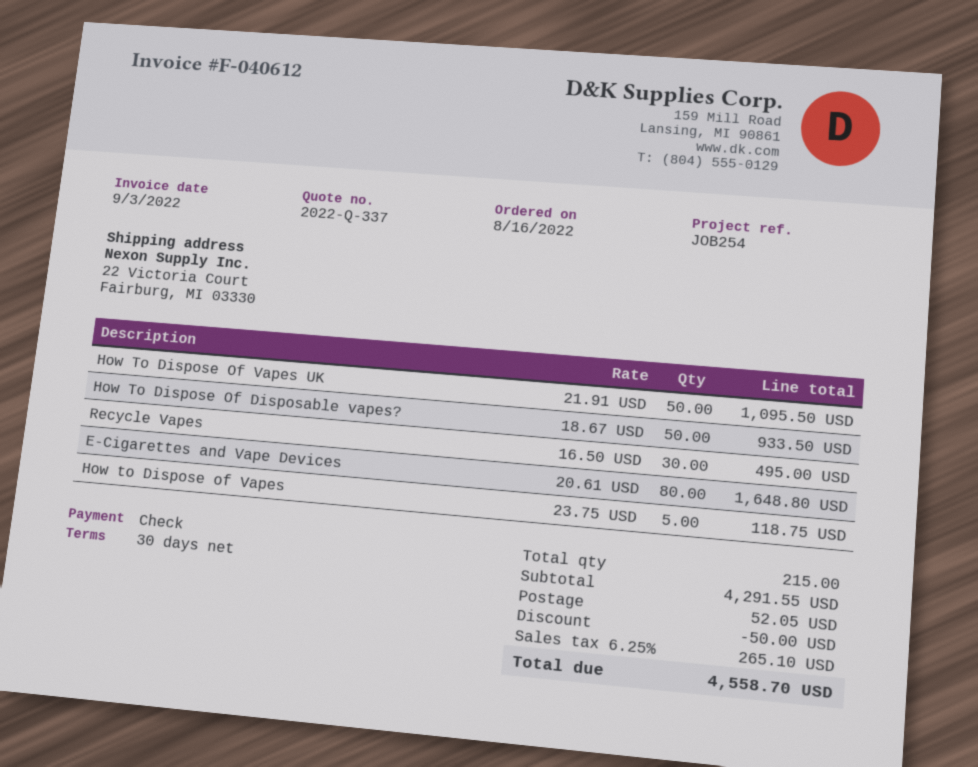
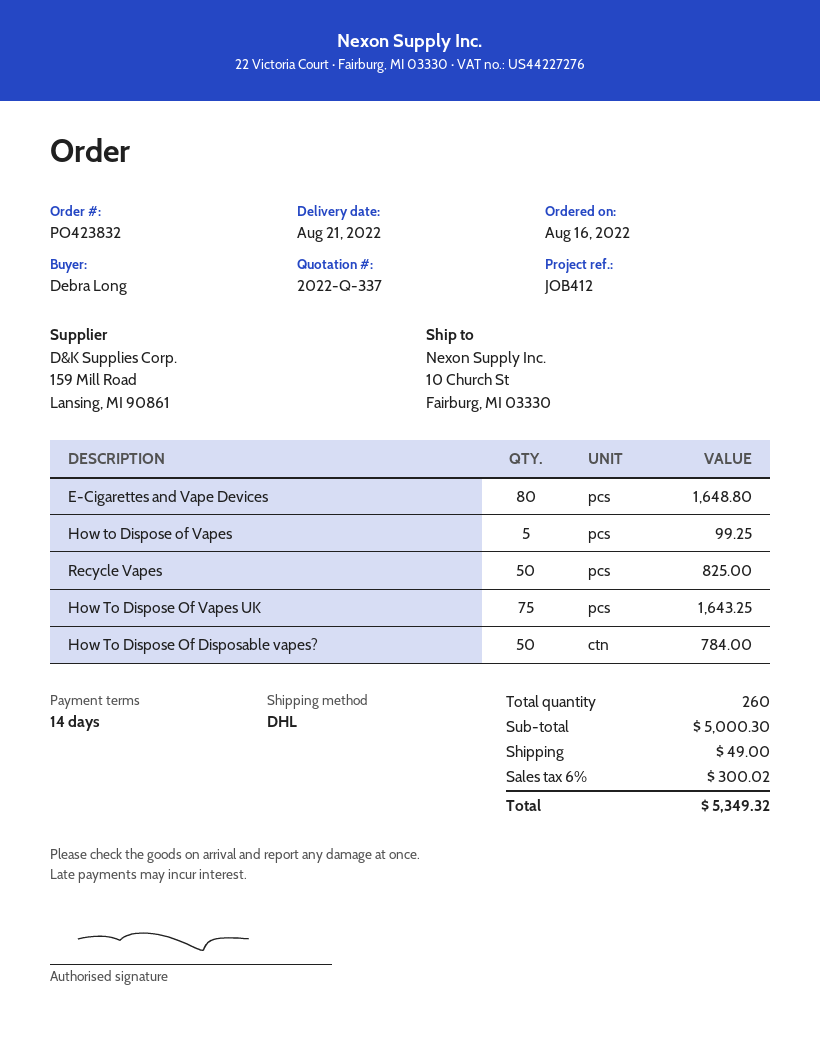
payment terms: 30 days -> 14 days
reference: JOB254 -> JOB412
ship to: 22 Victoria Court, Fairburg, MI 03330 -> 10 Church St, Fairburg, MI 03330
How To Dispose Of Vapes UK: 50 for 1095.50 -> 75 for 1643.25
How To Dispose Of Disposable vapes?: 50 for 933.50 -> 50 for 784.00
Recycle Vapes: 30 for 495.00 -> 50 for 825.00
How to Dispose of Vapes: 5 for 118.75 -> 5 for 99.25
total quantity: 215 -> 260
subtotal: 4291.55 -> 5000.30
discount: 50.00 -> none
shipping: 52.05 -> 49.00
tax: 6.25% = 265.10 -> 6% = 300.02
total: 4558.70 -> 5349.32

